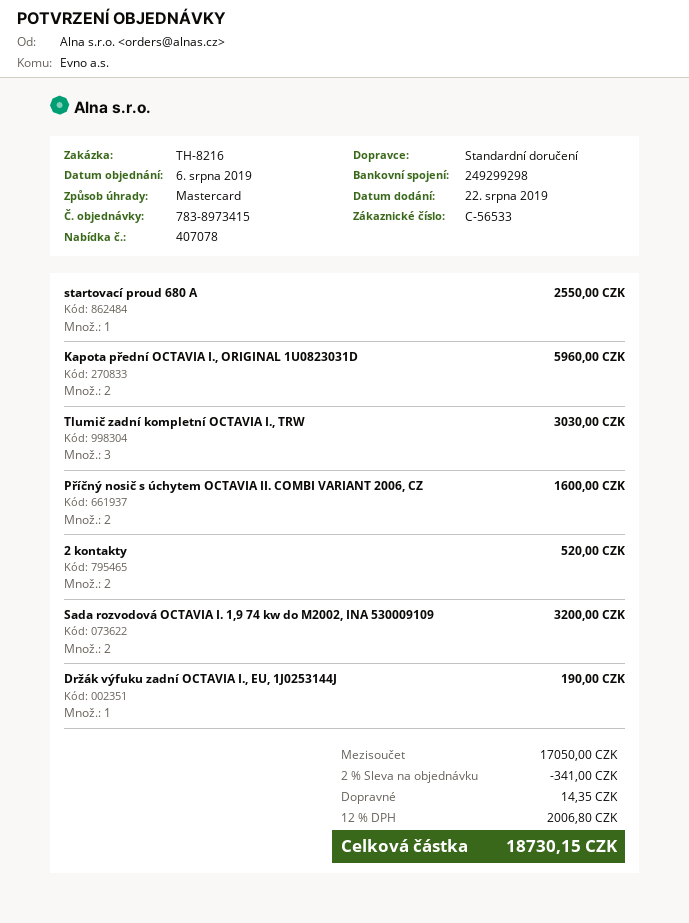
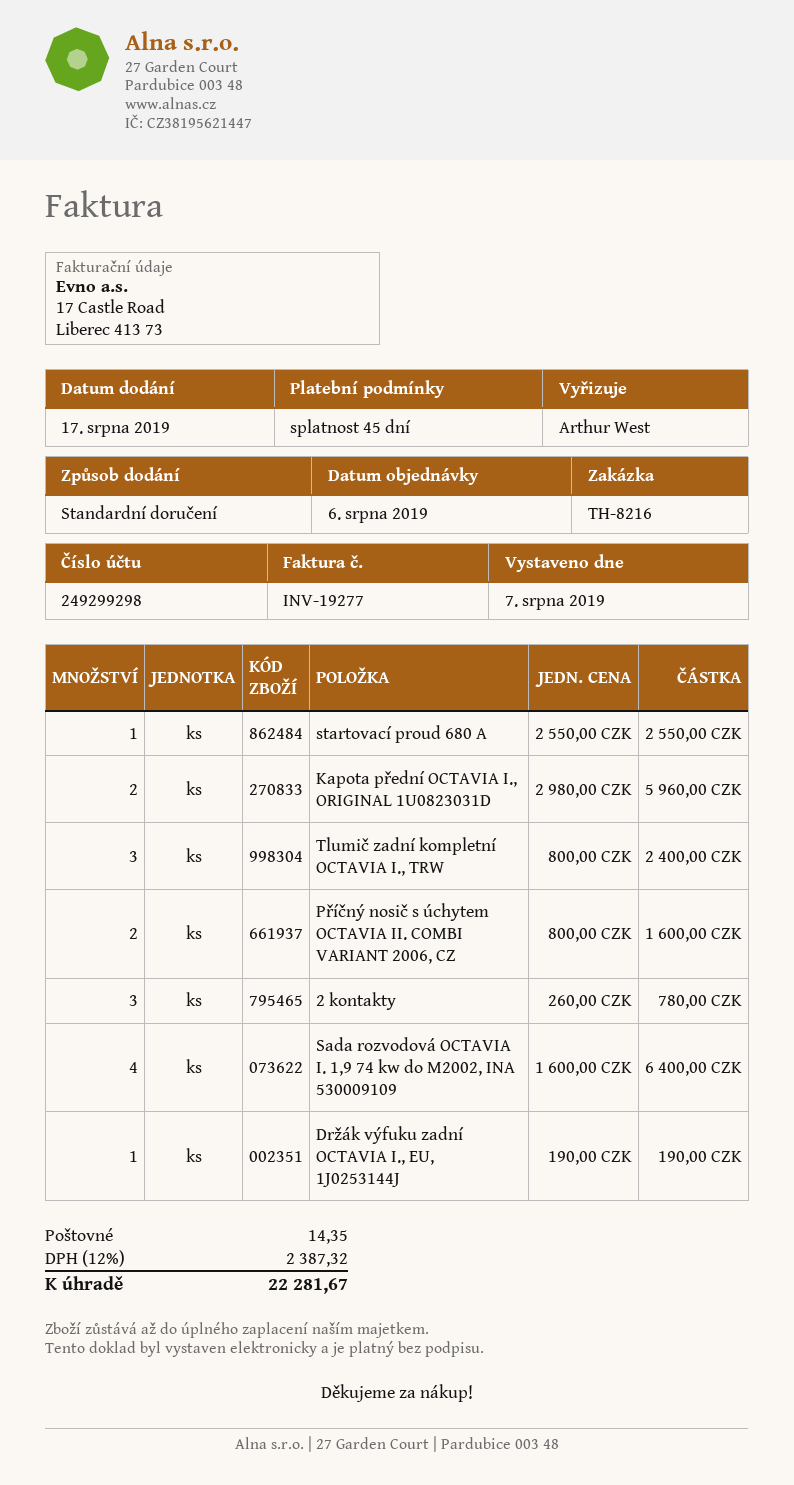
delivery date: 2019-08-22 -> 2019-08-17
Tlumič zadní kompletní OCTAVIA I., TRW: 3 for 3030.00 -> 3 for 2400.00
2 kontakty: 2 for 520.00 -> 3 for 780.00
Sada rozvodová OCTAVIA I. 1,9 74 kw do M2002, INA 530009109: 2 for 3200.00 -> 4 for 6400.00
discount: 2% = 341.00 -> none
tax: 12% = 2006.80 -> 12% = 2387.32
total: 18730.15 -> 22281.67

